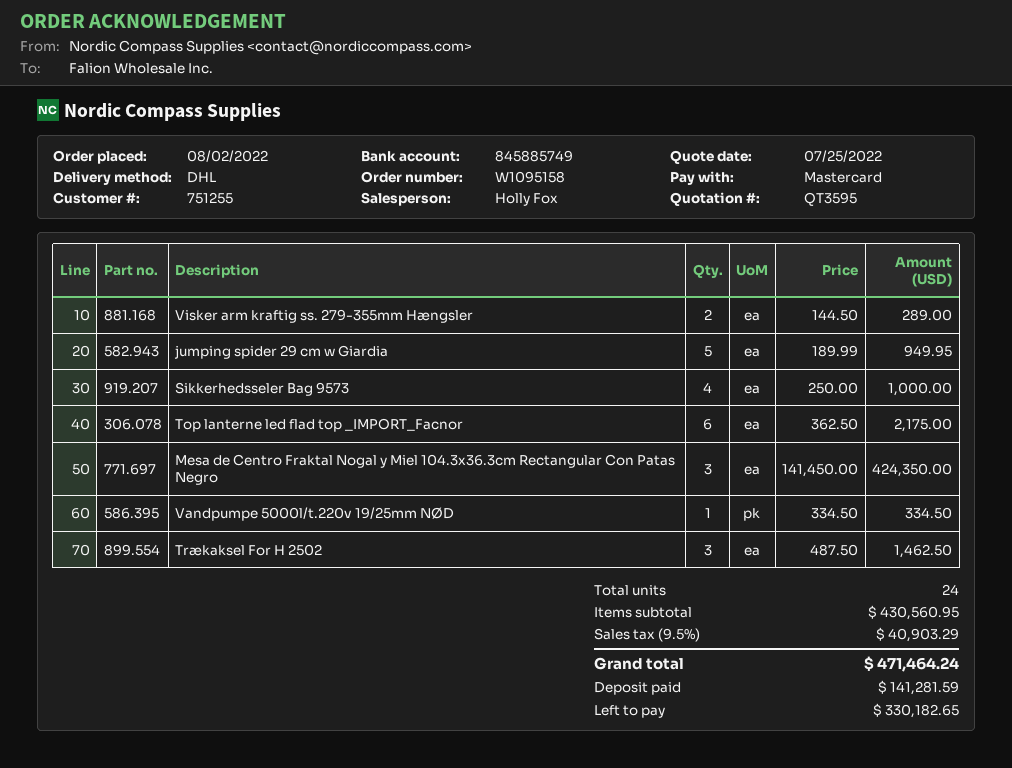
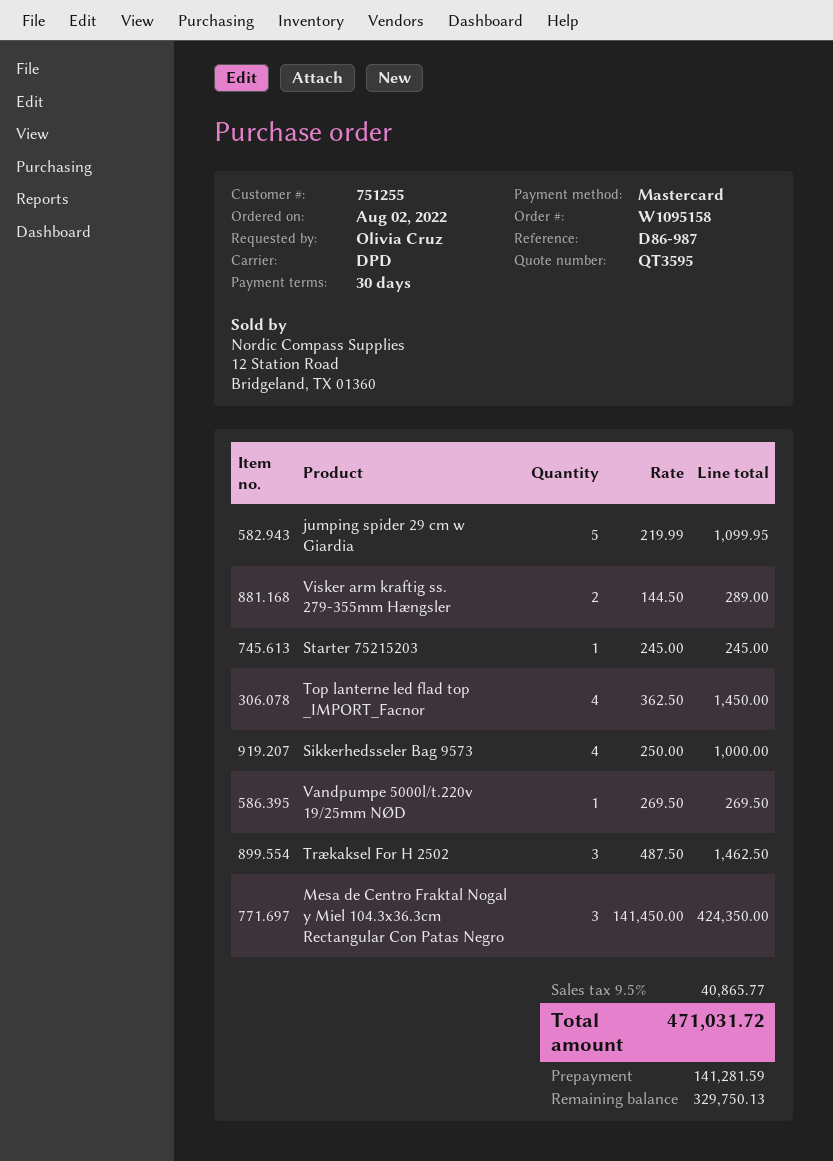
shipping method: DHL -> DPD
jumping spider 29 cm w Giardia: 5 x 189.99 = 949.95 -> 5 x 219.99 = 1099.95
Top lanterne led flad top _IMPORT_Facnor: 6 x 362.50 = 2175.00 -> 4 x 362.50 = 1450.00
Vandpumpe 5000l/t.220v 19/25mm NØD: 1 x 334.50 = 334.50 -> 1 x 269.50 = 269.50
Starter 75215203: none -> 1 x 245.00 = 245.00
tax: 9.5% = 40903.29 -> 9.5% = 40865.77
total: 471464.24 -> 471031.72
balance: 330182.65 -> 329750.13

